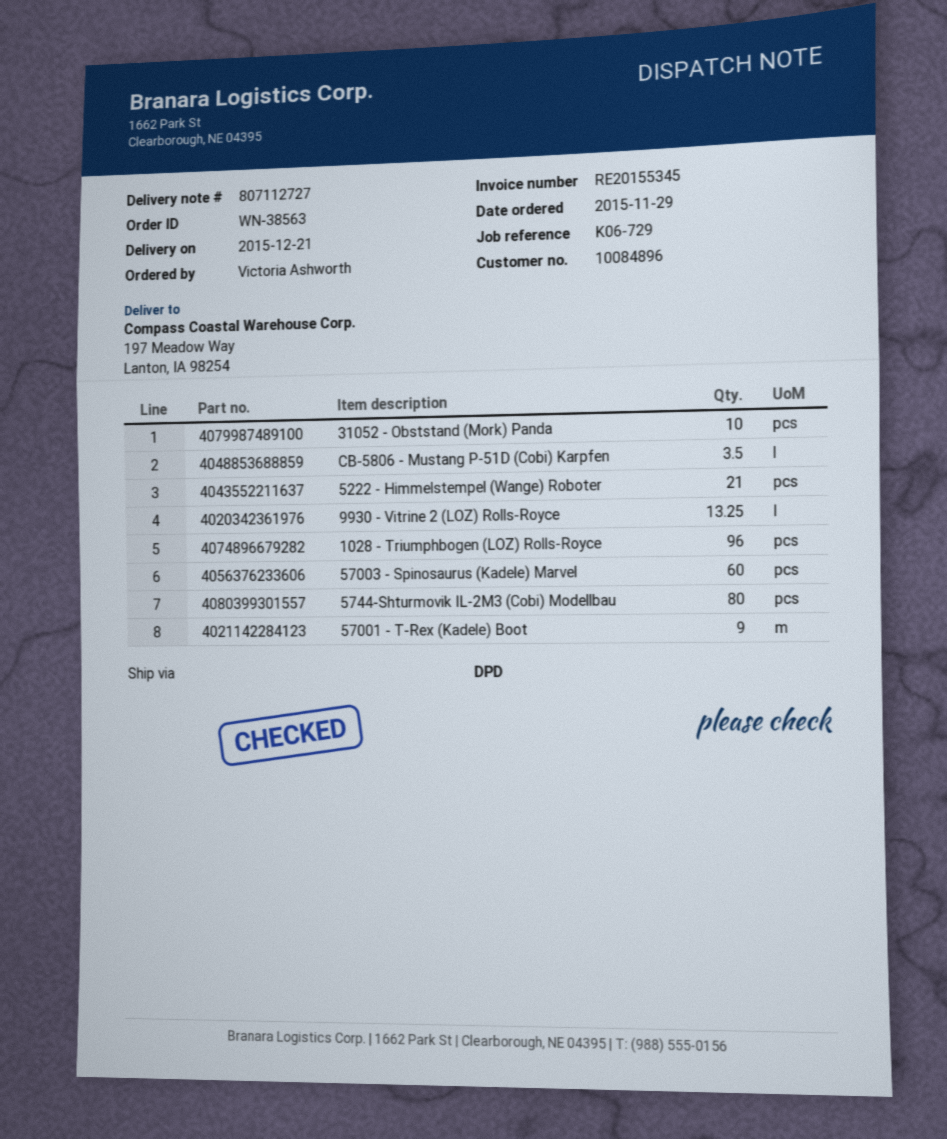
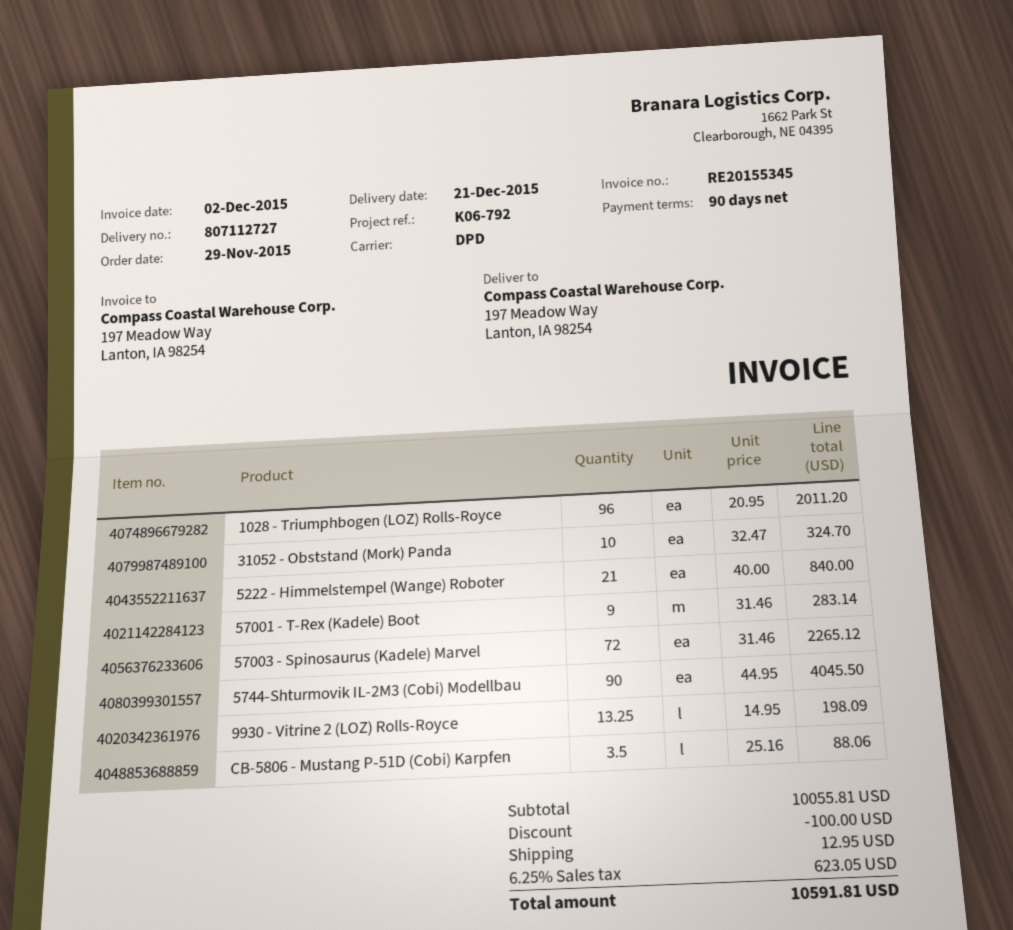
reference: K06-729 -> K06-792
57003 - Spinosaurus (Kadele) Marvel: 60 -> 72
5744-Shturmovik IL-2M3 (Cobi) Modellbau: 80 -> 90

